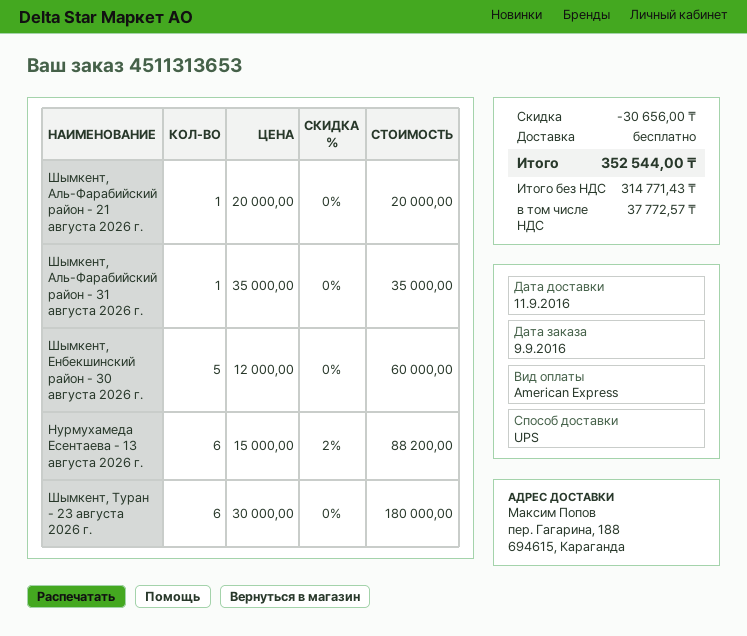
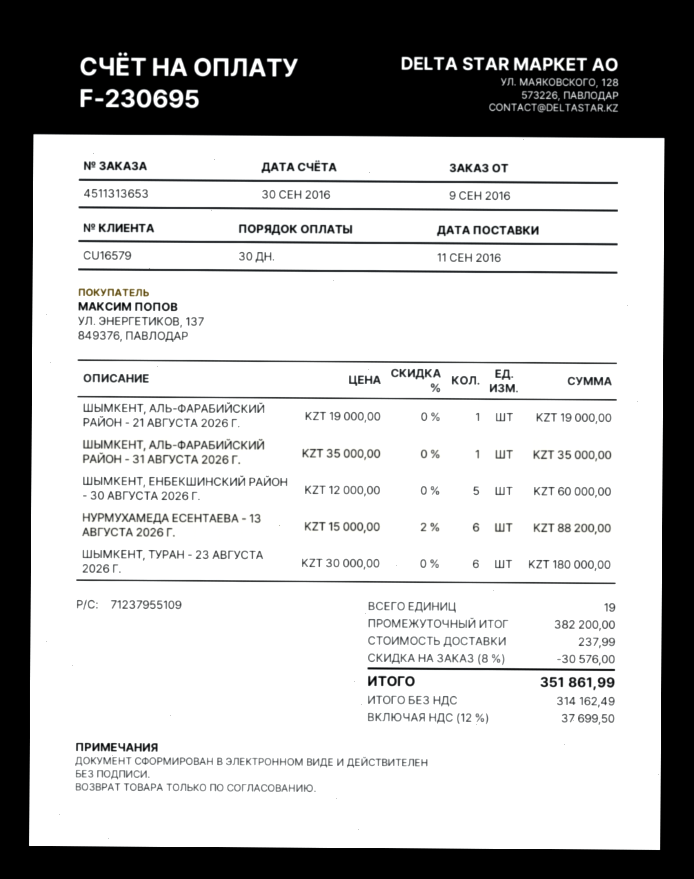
Шымкент, Аль-Фарабийский район - 21 августа 2026 г.: 1 x 20000.00 = 20000.00 -> 1 x 19000.00 = 19000.00
discount: 30656.00 -> 30576.00
shipping: 0.00 -> 237.99
net: 314771.43 -> 314162.49
tax: 37772.57 -> 37699.50
total: 352544.00 -> 351861.99

